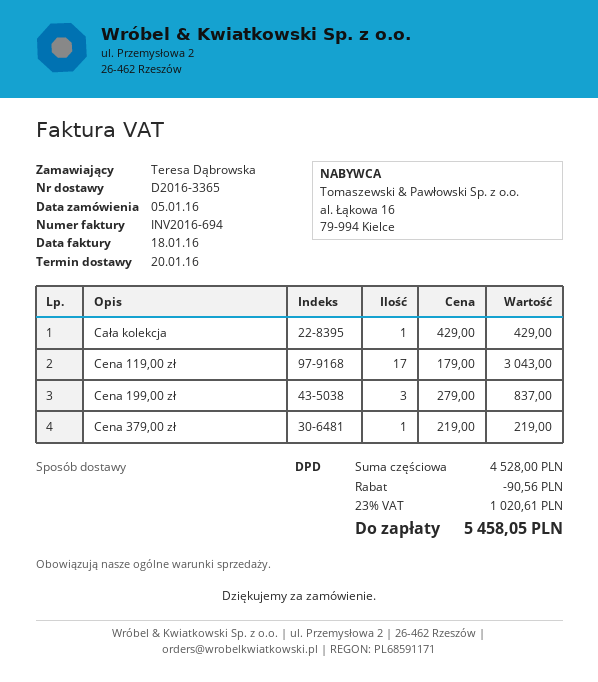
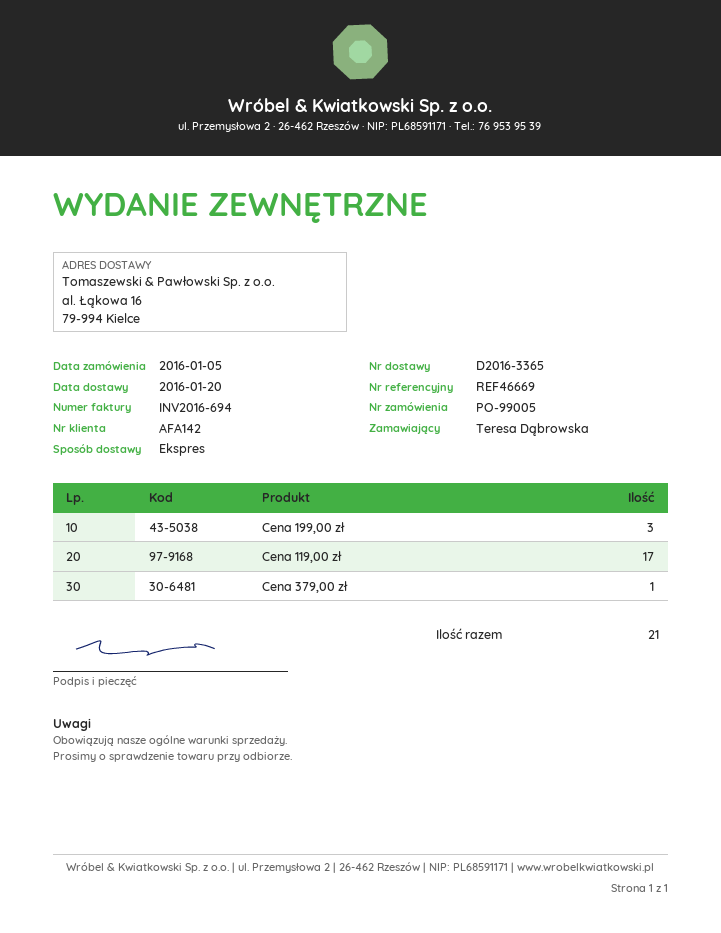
shipping method: DPD -> express
Cała kolekcja: 1 -> none

